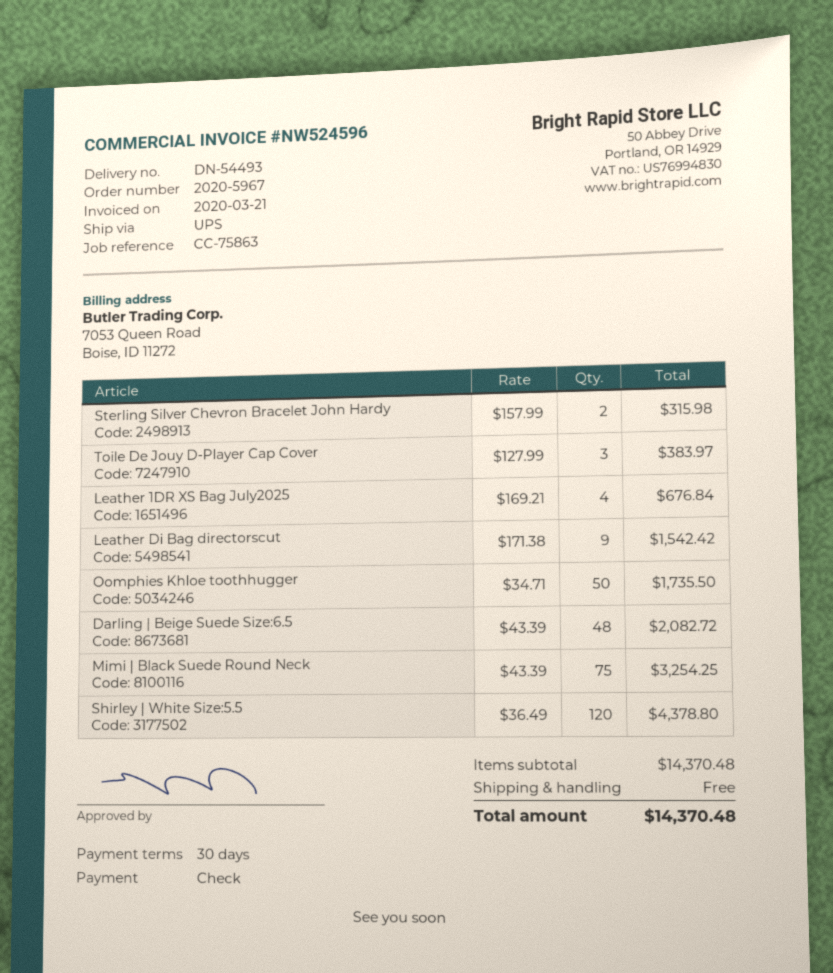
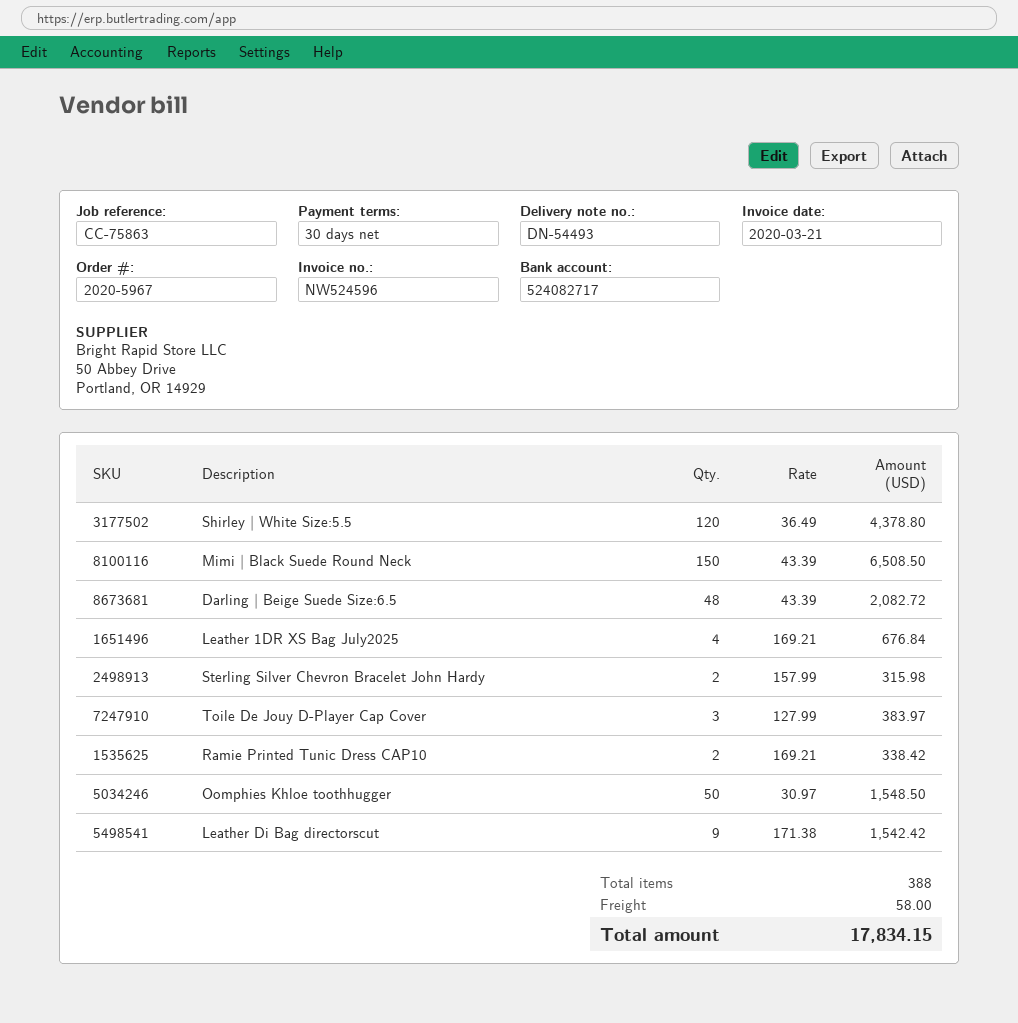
Oomphies Khloe toothhugger: 50 x 34.71 = 1735.50 -> 50 x 30.97 = 1548.50
Mimi | Black Suede Round Neck: 75 x 43.39 = 3254.25 -> 150 x 43.39 = 6508.50
Ramie Printed Tunic Dress CAP10: none -> 2 x 169.21 = 338.42
shipping: 0.00 -> 58.00
total: 14370.48 -> 17834.15

